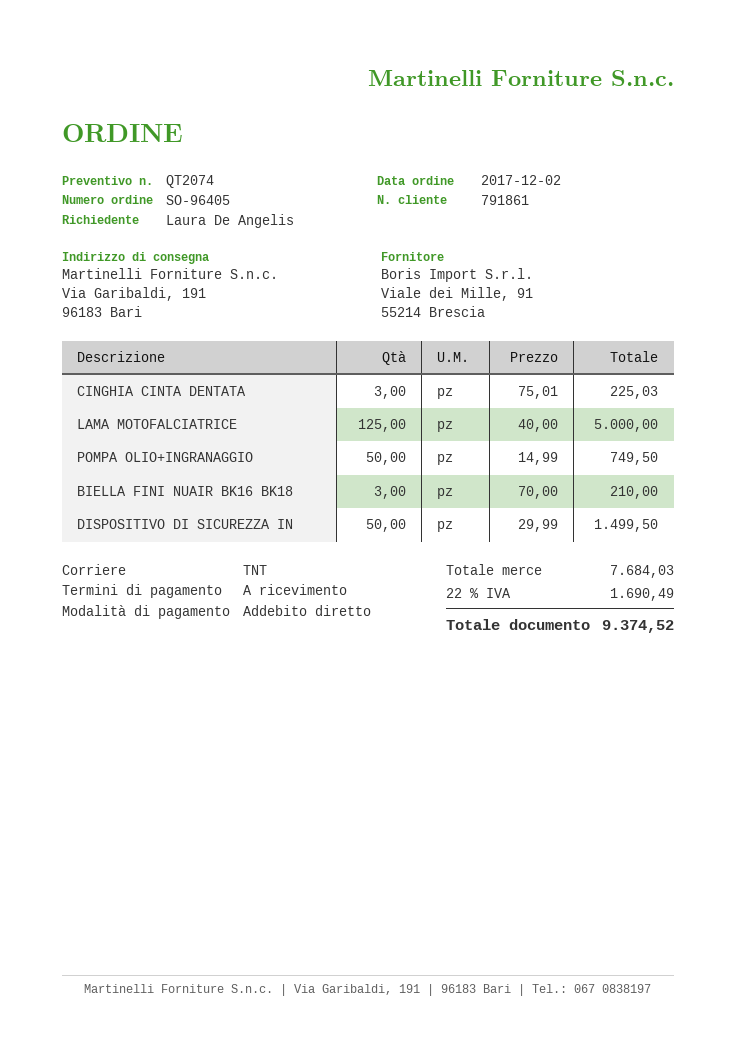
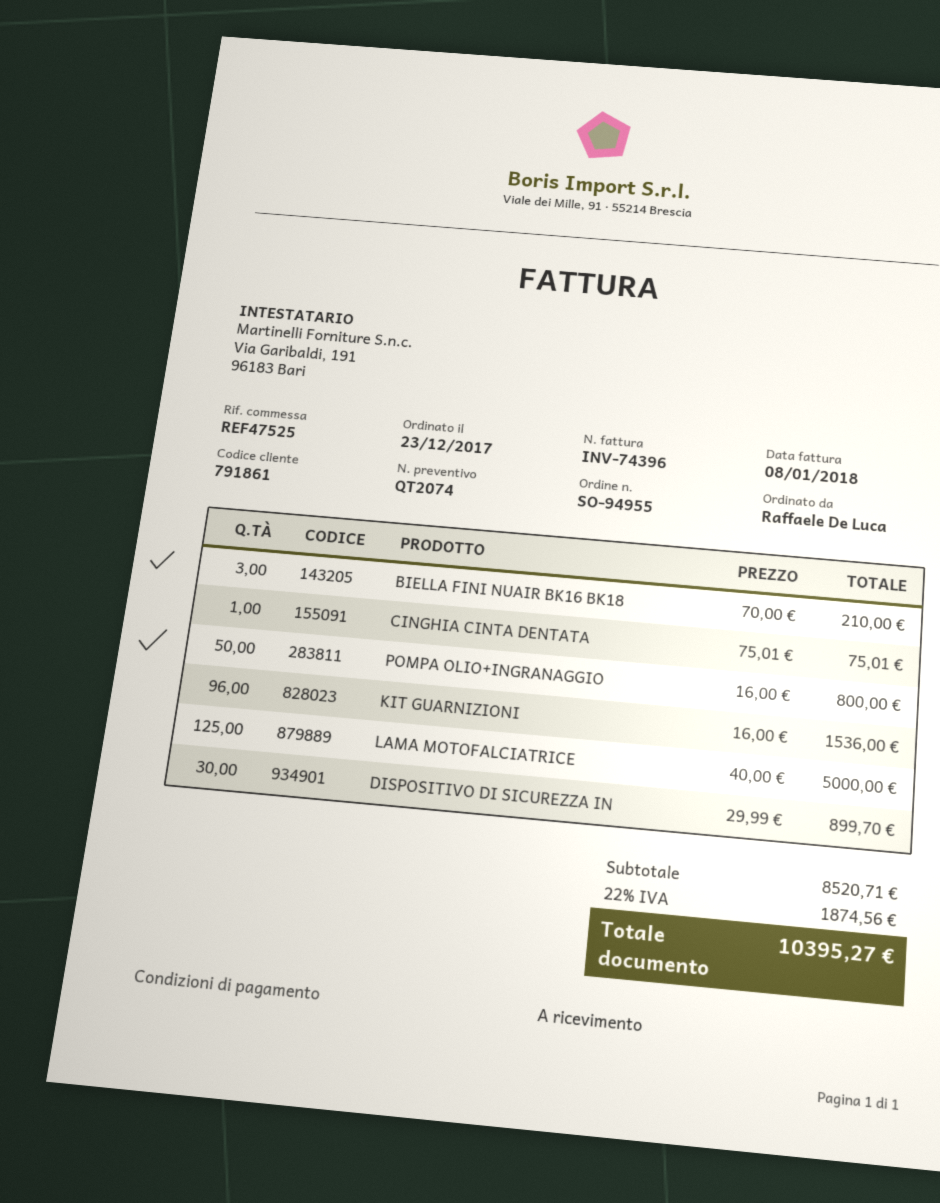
order number: SO-96405 -> SO-94955
order date: 2017-12-02 -> 2017-12-23
ordered by: Laura De Angelis -> Raffaele De Luca
CINGHIA CINTA DENTATA: 3 x 75.01 = 225.03 -> 1 x 75.01 = 75.01
POMPA OLIO+INGRANAGGIO: 50 x 14.99 = 749.50 -> 50 x 16.00 = 800.00
DISPOSITIVO DI SICUREZZA IN: 50 x 29.99 = 1499.50 -> 30 x 29.99 = 899.70
KIT GUARNIZIONI: none -> 96 x 16.00 = 1536.00
subtotal: 7684.03 -> 8520.71
tax: 22% = 1690.49 -> 22% = 1874.56
total: 9374.52 -> 10395.27

